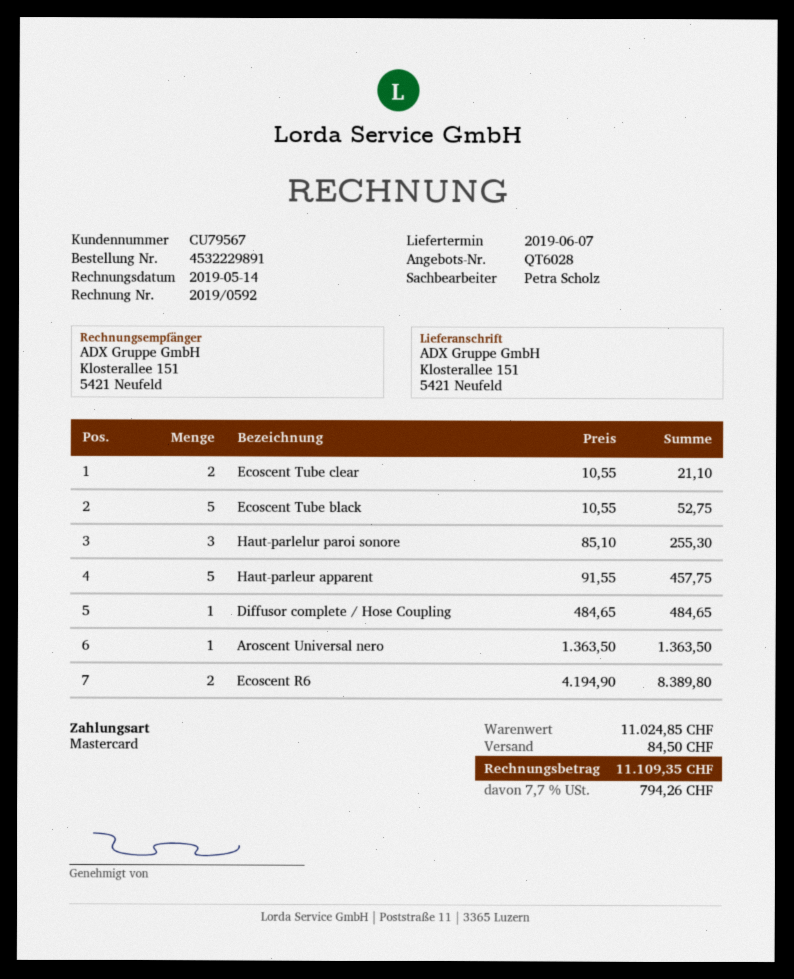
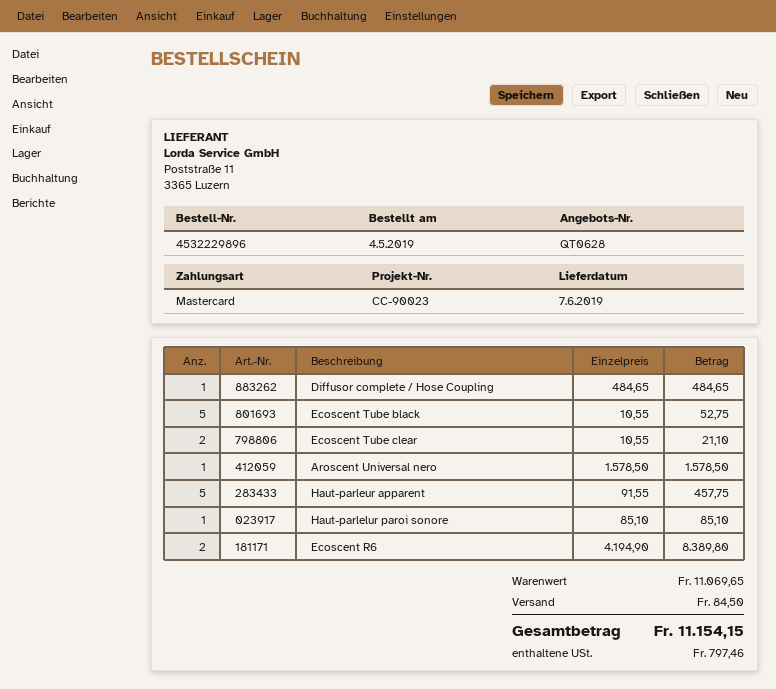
quote number: QT6028 -> QT0628
order number: 4532229891 -> 4532229896
Haut-parlelur paroi sonore: 3 x 85.10 = 255.30 -> 1 x 85.10 = 85.10
Aroscent Universal nero: 1 x 1363.50 = 1363.50 -> 1 x 1578.50 = 1578.50
subtotal: 11024.85 -> 11069.65
tax: 794.26 -> 797.46
total: 11109.35 -> 11154.15

